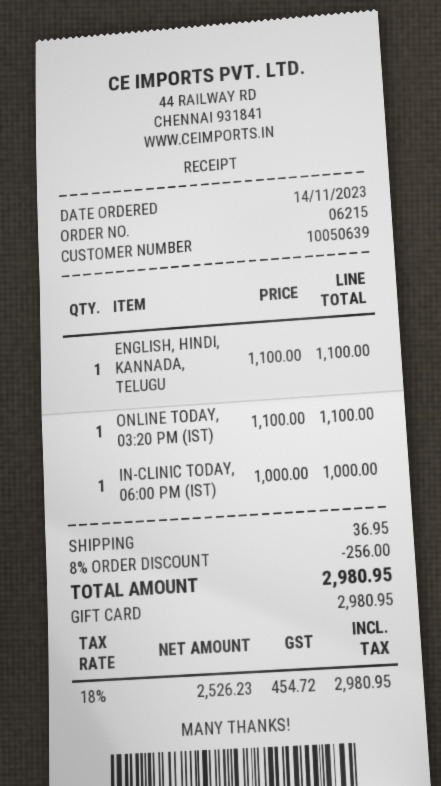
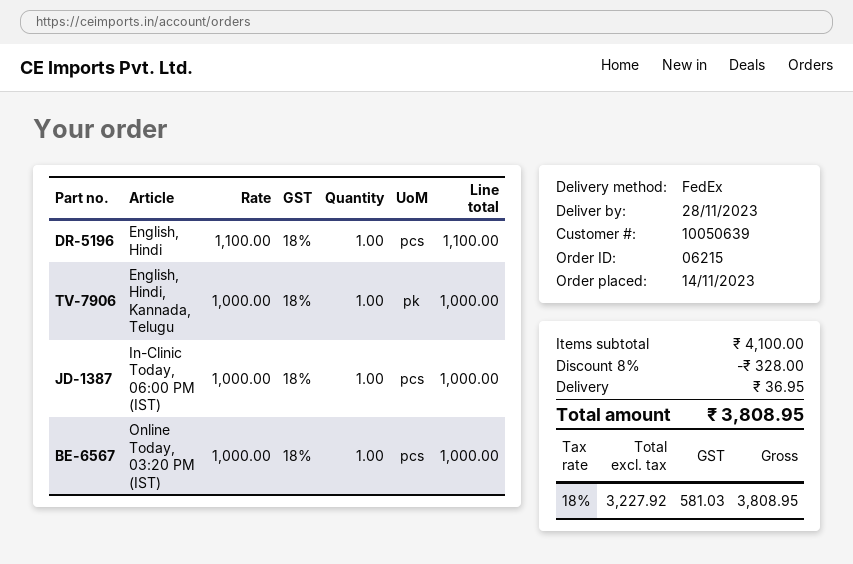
ENGLISH, HINDI, KANNADA, TELUGU: 1 x 1100.00 = 1100.00 -> 1 x 1000.00 = 1000.00
ONLINE TODAY, 03:20 PM (IST): 1 x 1100.00 = 1100.00 -> 1 x 1000.00 = 1000.00
English, Hindi: none -> 1 x 1100.00 = 1100.00
discount: 8% = 256.00 -> 8% = 328.00
net: 2526.23 -> 3227.92
tax: 18% = 454.72 -> 18% = 581.03
total: 2980.95 -> 3808.95

